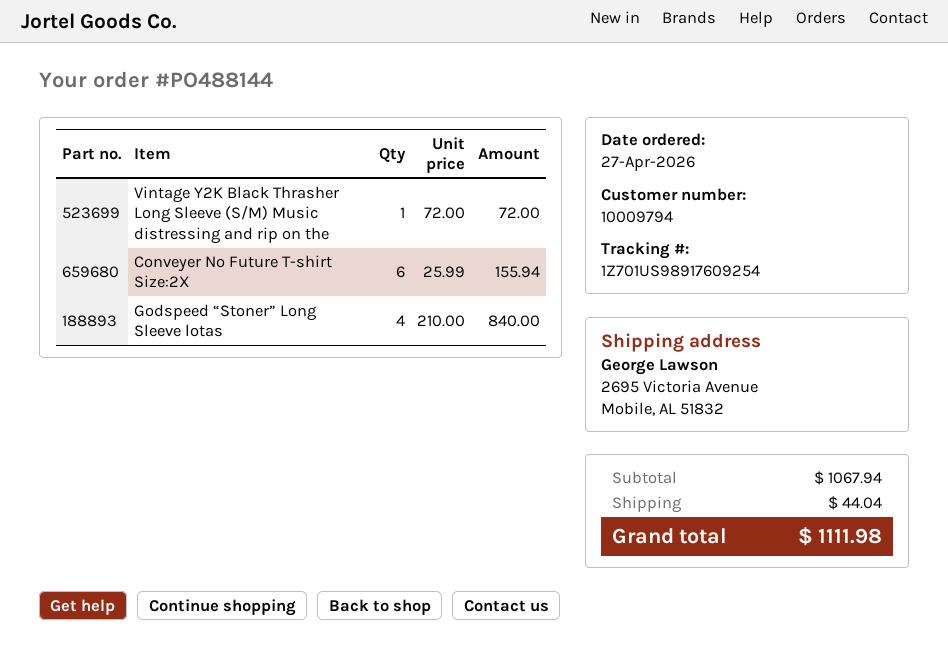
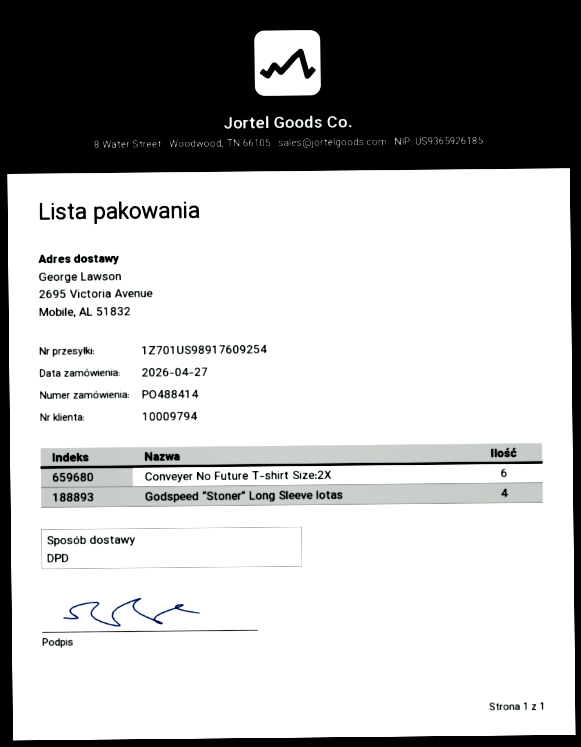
order number: PO488144 -> PO488414
Vintage Y2K Black Thrasher Long Sleeve (S/M) Music distressing and rip on the: 1 -> none

